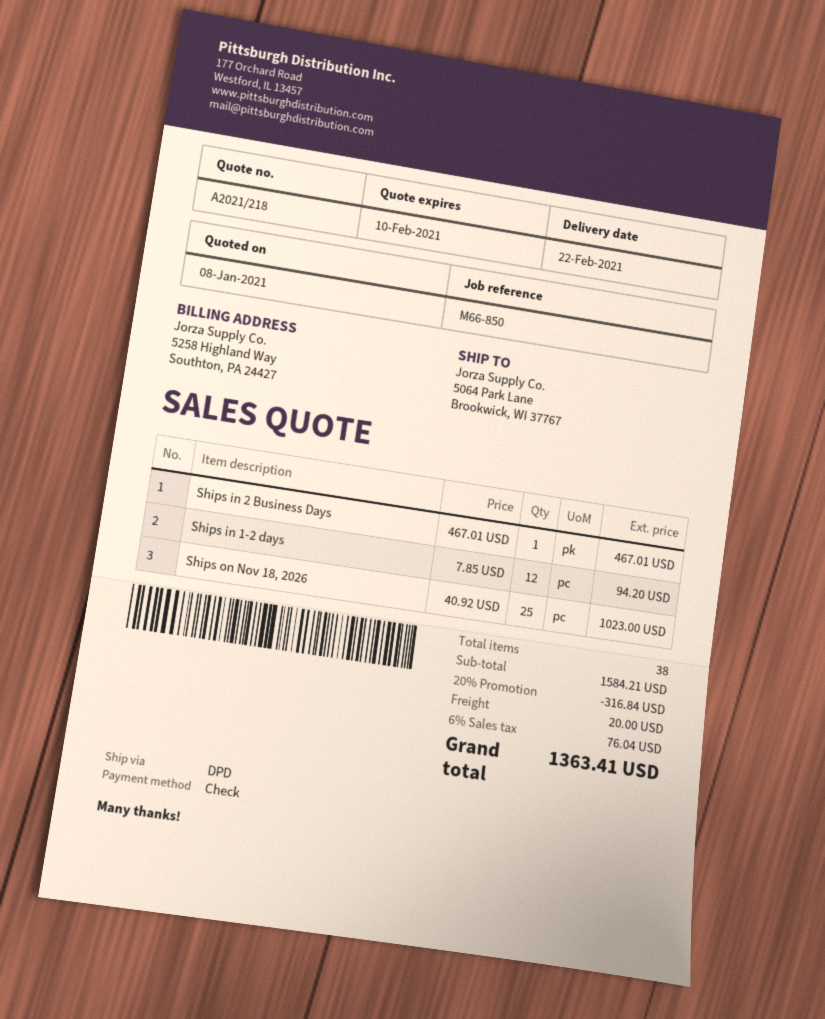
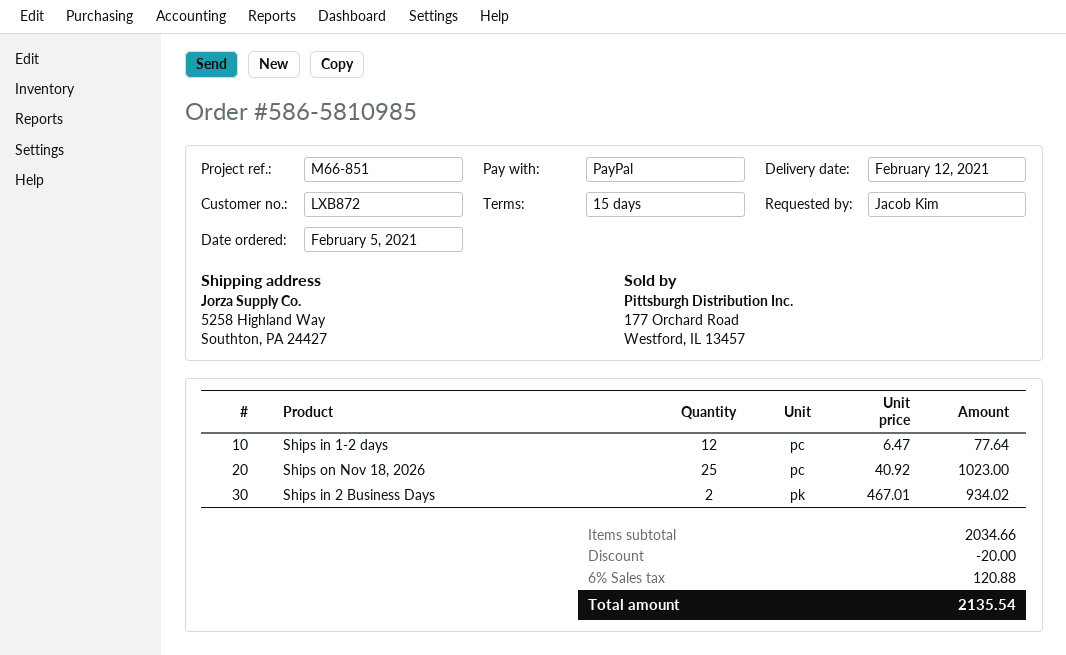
delivery date: 2021-02-22 -> 2021-02-12
reference: M66-850 -> M66-851
payment method: cheque -> PayPal
ship to: 5064 Park Lane, Brookwick, WI 37767 -> 5258 Highland Way, Southton, PA 24427
Ships in 2 Business Days: 1 x 467.01 = 467.01 -> 2 x 467.01 = 934.02
Ships in 1-2 days: 12 x 7.85 = 94.20 -> 12 x 6.47 = 77.64
subtotal: 1584.21 -> 2034.66
discount: 316.84 -> 20.00
shipping: 20.00 -> none
tax: 6% = 76.04 -> 6% = 120.88
total: 1363.41 -> 2135.54

